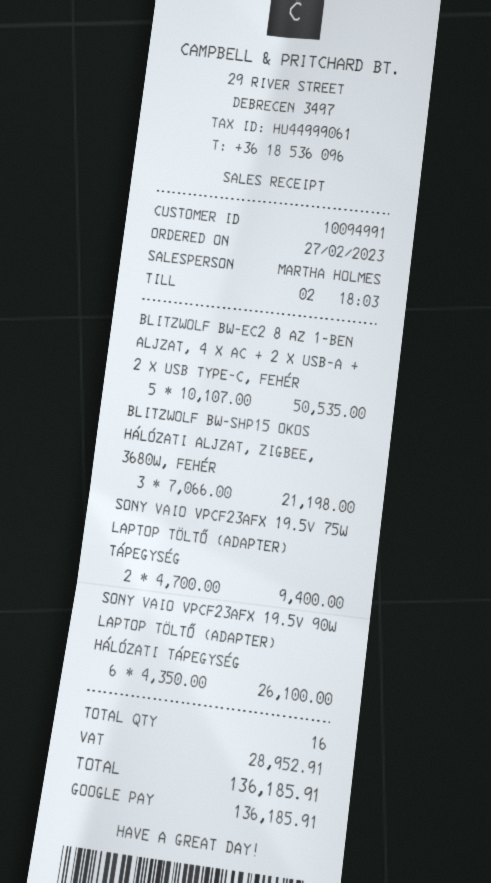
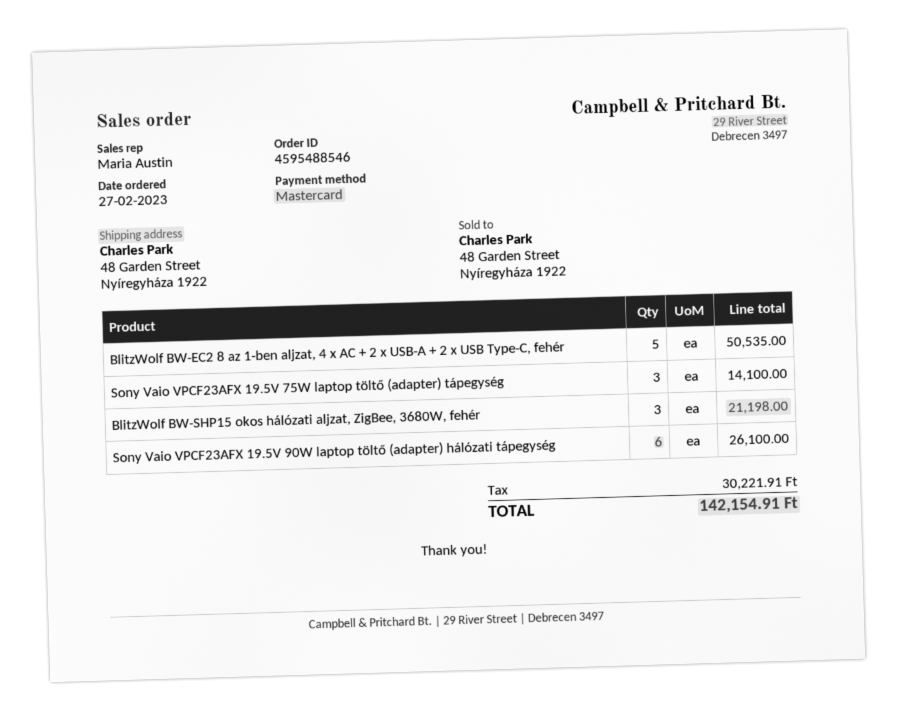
sales rep: MARTHA HOLMES -> Maria Austin
payment method: Google Pay -> Mastercard
SONY VAIO VPCF23AFX 19.5V 75W LAPTOP TÖLTŐ (ADAPTER) TÁPEGYSÉG: 2 for 9400.00 -> 3 for 14100.00
tax: 28952.91 -> 30221.91
total: 136185.91 -> 142154.91

